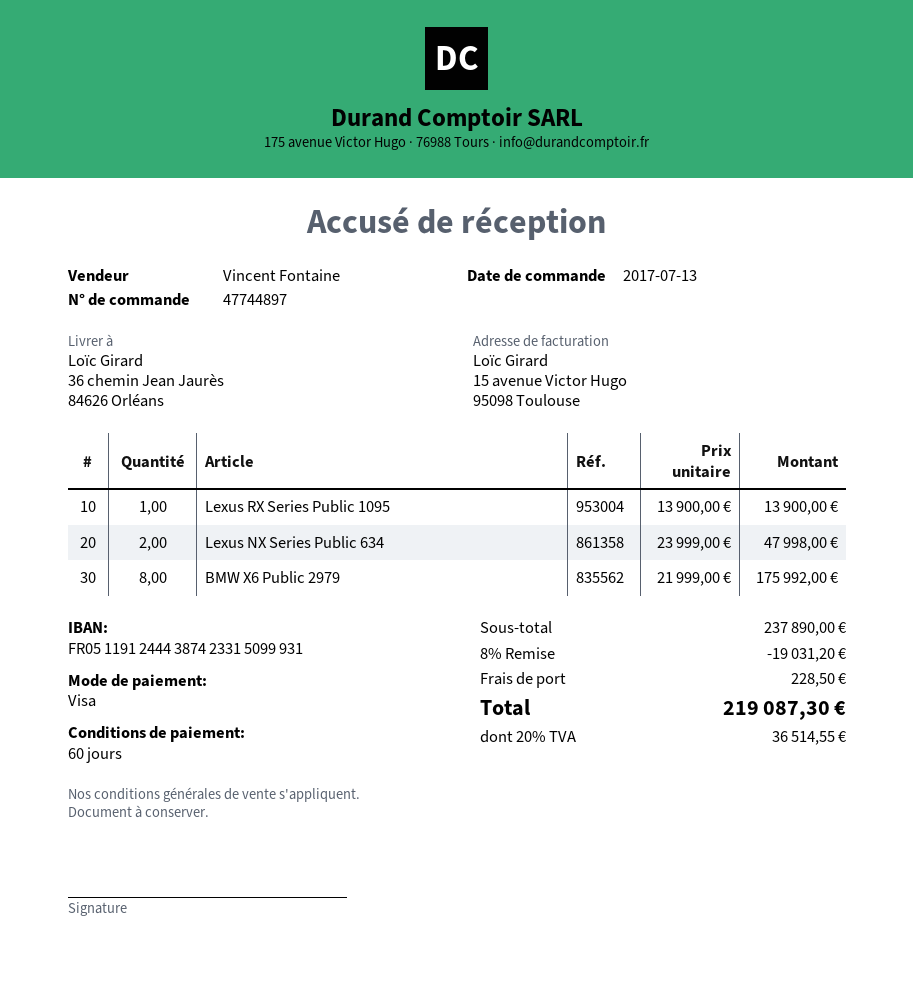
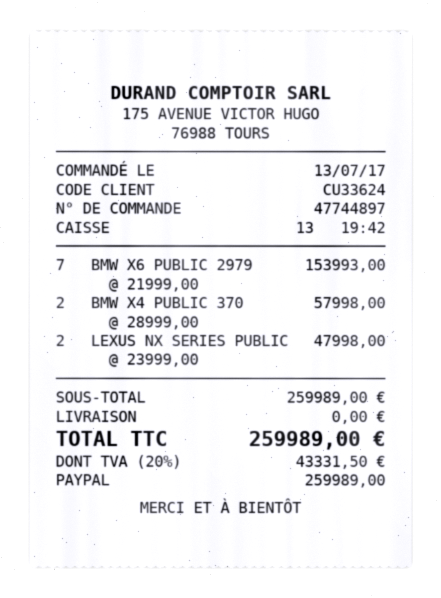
payment method: Visa -> PayPal
Lexus RX Series Public 1095: 1 x 13900.00 = 13900.00 -> none
BMW X6 Public 2979: 8 x 21999.00 = 175992.00 -> 7 x 21999.00 = 153993.00
BMW X4 PUBLIC 370: none -> 2 x 28999.00 = 57998.00
subtotal: 237890.00 -> 259989.00
discount: 8% = 19031.20 -> none
shipping: 228.50 -> 0.00
tax: 20% = 36514.55 -> 20% = 43331.50
total: 219087.30 -> 259989.00

